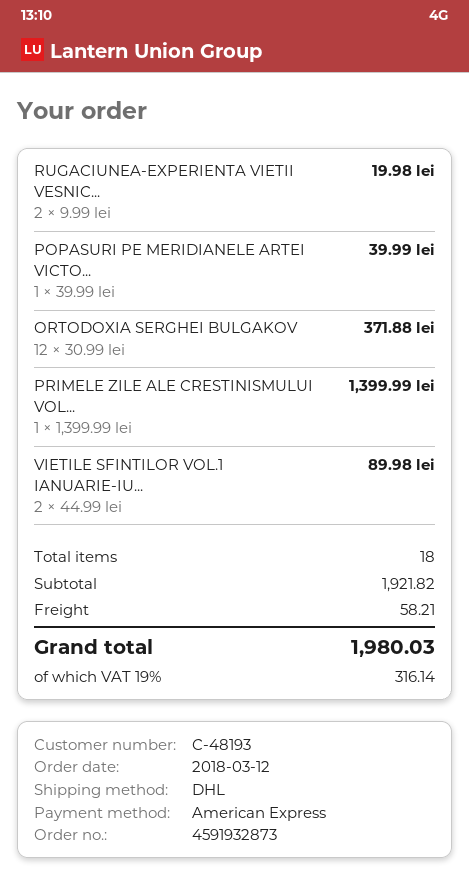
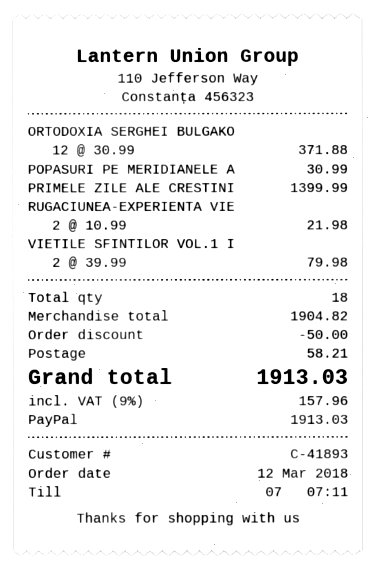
customer number: C-48193 -> C-41893
payment method: American Express -> PayPal
RUGACIUNEA-EXPERIENTA VIETII VESNIC...: 2 x 9.99 = 19.98 -> 2 x 10.99 = 21.98
POPASURI PE MERIDIANELE ARTEI VICTO...: 1 x 39.99 = 39.99 -> 1 x 30.99 = 30.99
VIETILE SFINTILOR VOL.1 IANUARIE-IU...: 2 x 44.99 = 89.98 -> 2 x 39.99 = 79.98
subtotal: 1921.82 -> 1904.82
discount: none -> 50.00
tax: 19% = 316.14 -> 9% = 157.96
total: 1980.03 -> 1913.03

